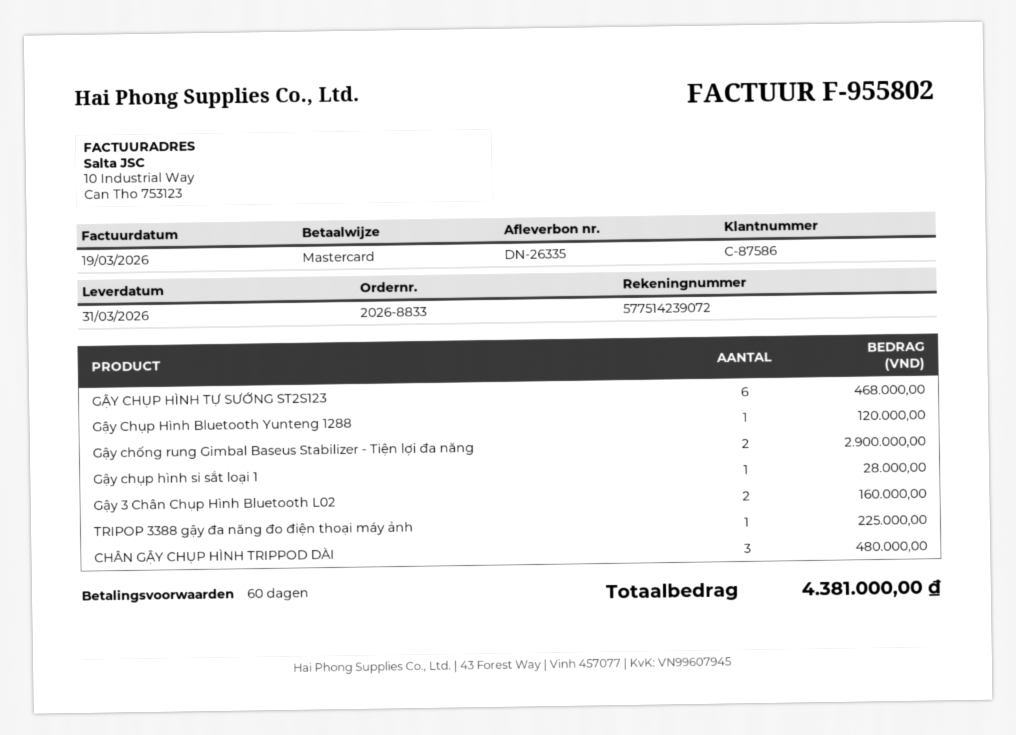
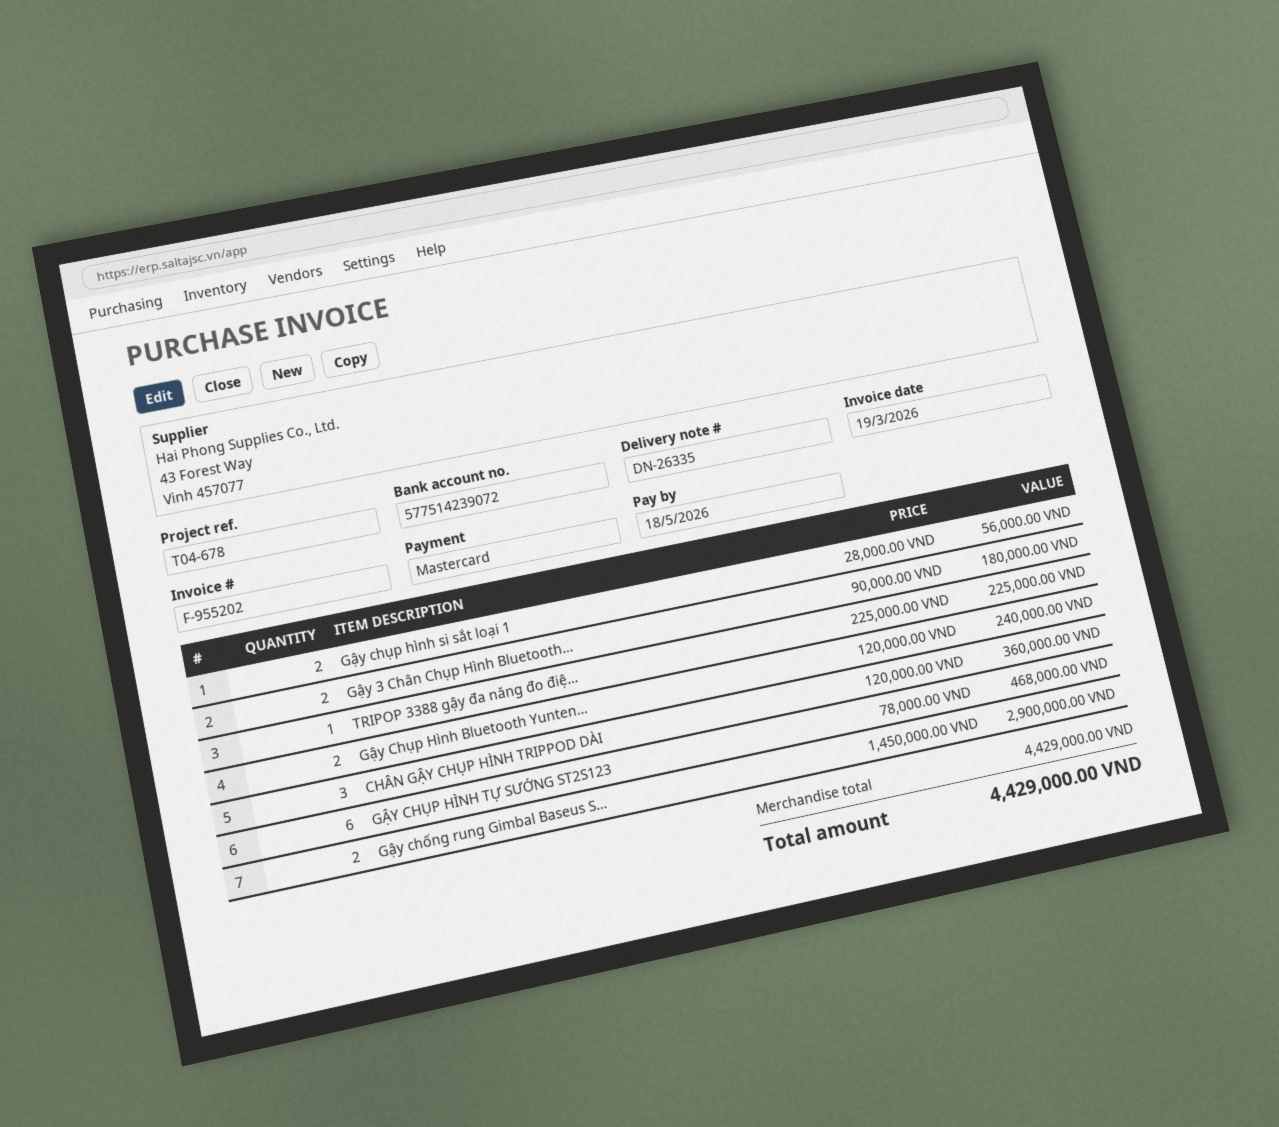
invoice number: F-955802 -> F-955202
Gậy Chụp Hình Bluetooth Yunteng 1288: 1 for 120000.00 -> 2 for 240000.00
Gậy chụp hình si sắt loại 1: 1 for 28000.00 -> 2 for 56000.00
Gậy 3 Chân Chụp Hình Bluetooth L02: 2 for 160000.00 -> 2 for 180000.00
CHÂN GẬY CHỤP HÌNH TRIPPOD DÀI: 3 for 480000.00 -> 3 for 360000.00
total: 4381000.00 -> 4429000.00

